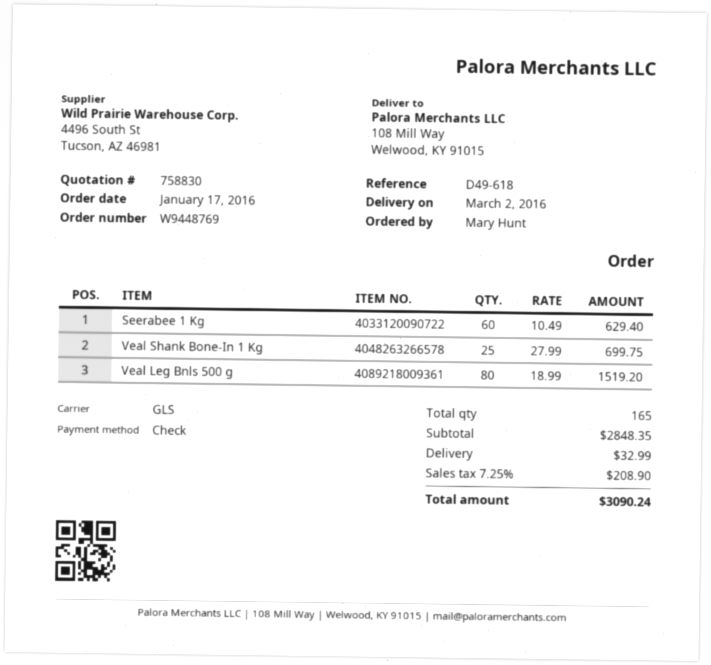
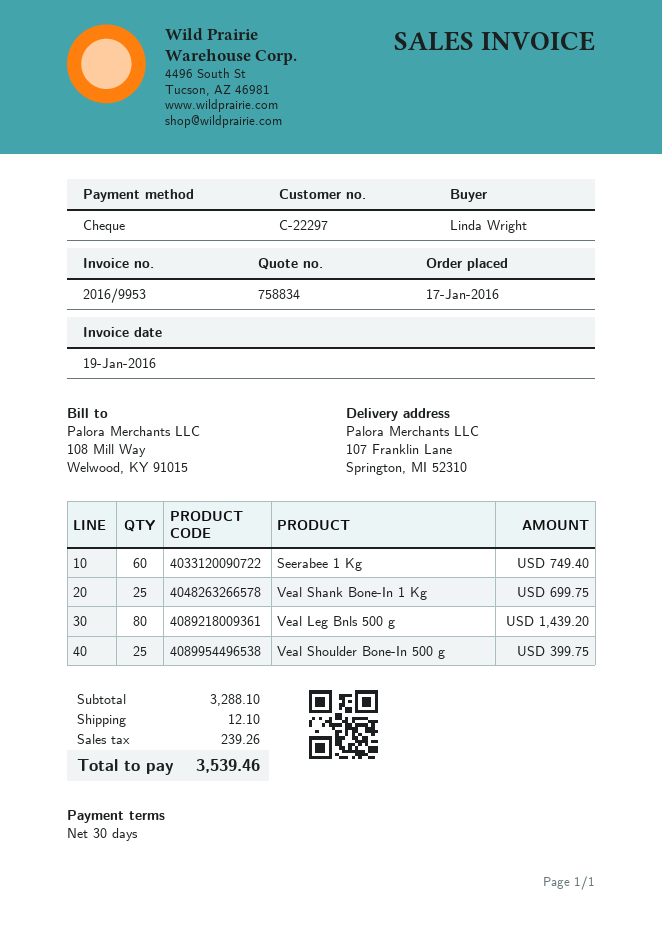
quote number: 758830 -> 758834
ordered by: Mary Hunt -> Linda Wright
ship to: 108 Mill Way, Welwood, KY 91015 -> 107 Franklin Lane, Springton, MI 52310
Seerabee 1 Kg: 60 for 629.40 -> 60 for 749.40
Veal Leg Bnls 500 g: 80 for 1519.20 -> 80 for 1439.20
Veal Shoulder Bone-In 500 g: none -> 25 for 399.75
subtotal: 2848.35 -> 3288.10
shipping: 32.99 -> 12.10
tax: 208.90 -> 239.26
total: 3090.24 -> 3539.46

